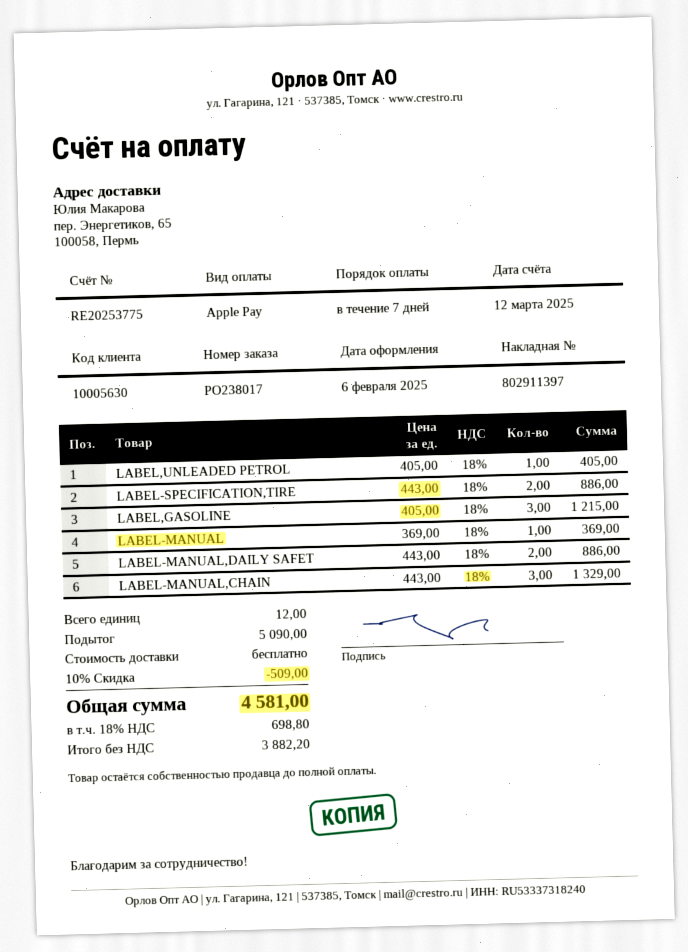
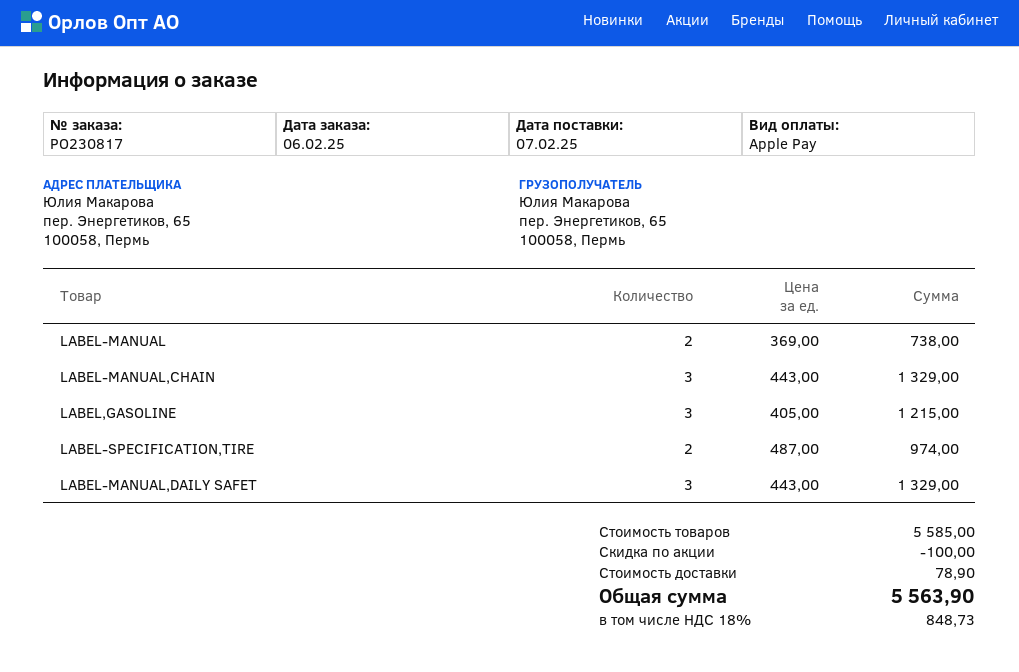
order number: PO238017 -> PO230817
LABEL,UNLEADED PETROL: 1 x 405.00 = 405.00 -> none
LABEL-SPECIFICATION,TIRE: 2 x 443.00 = 886.00 -> 2 x 487.00 = 974.00
LABEL-MANUAL: 1 x 369.00 = 369.00 -> 2 x 369.00 = 738.00
LABEL-MANUAL,DAILY SAFET: 2 x 443.00 = 886.00 -> 3 x 443.00 = 1329.00
subtotal: 5090.00 -> 5585.00
discount: 509.00 -> 100.00
shipping: 0.00 -> 78.90
tax: 18% = 698.80 -> 18% = 848.73
total: 4581.00 -> 5563.90

